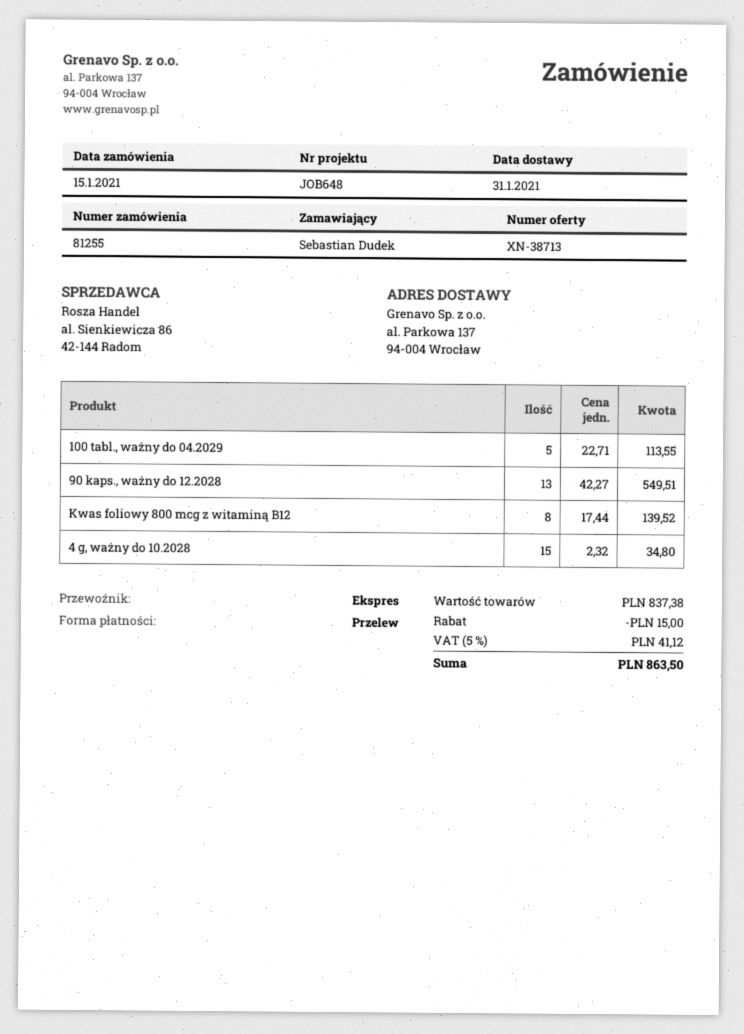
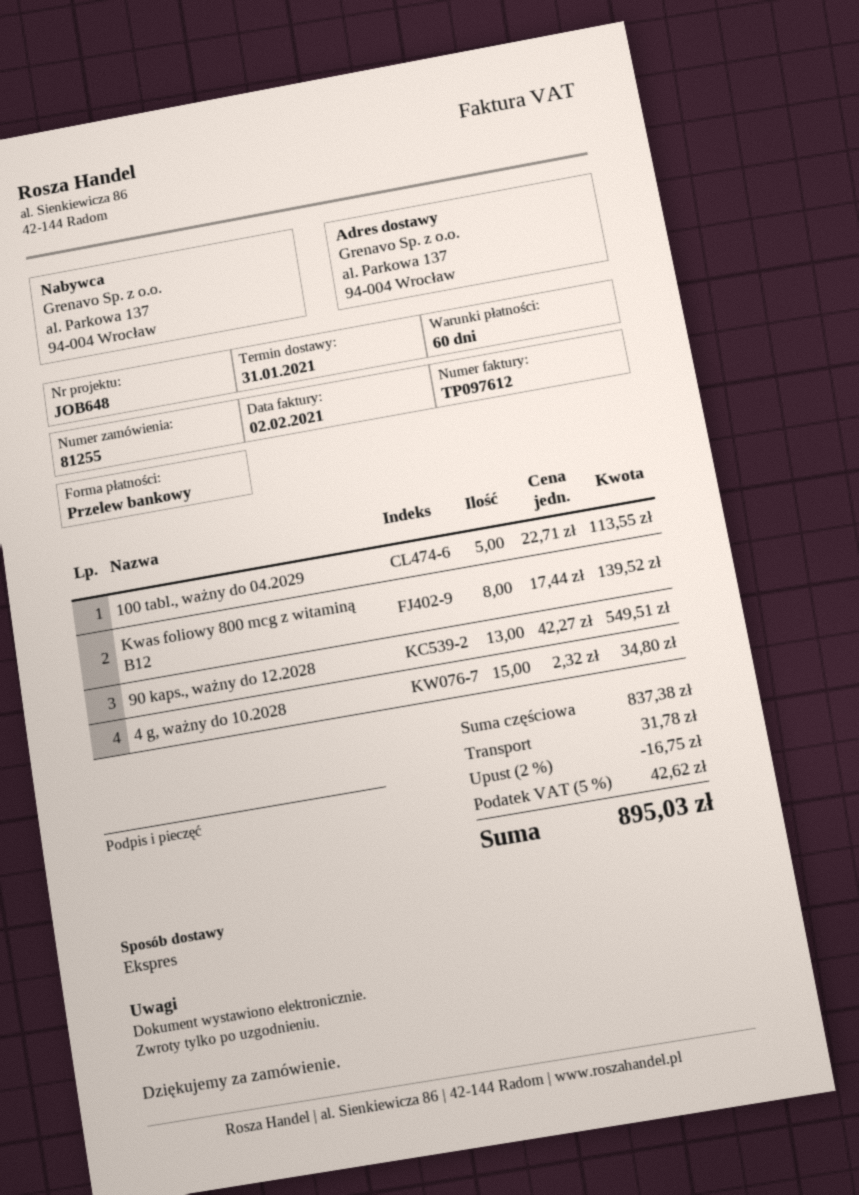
discount: 15.00 -> 16.75
shipping: none -> 31.78
tax: 5% = 41.12 -> 5% = 42.62
total: 863.50 -> 895.03

